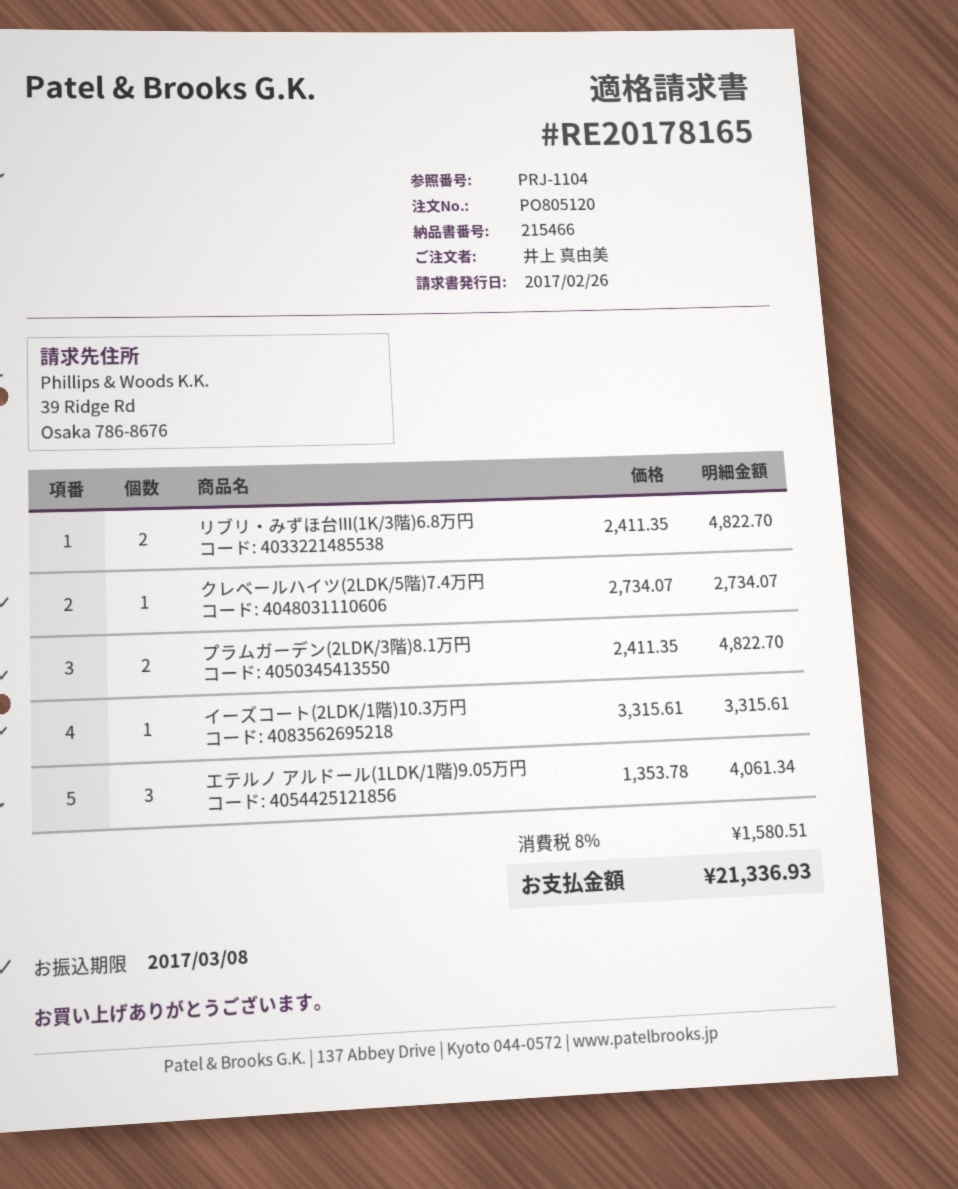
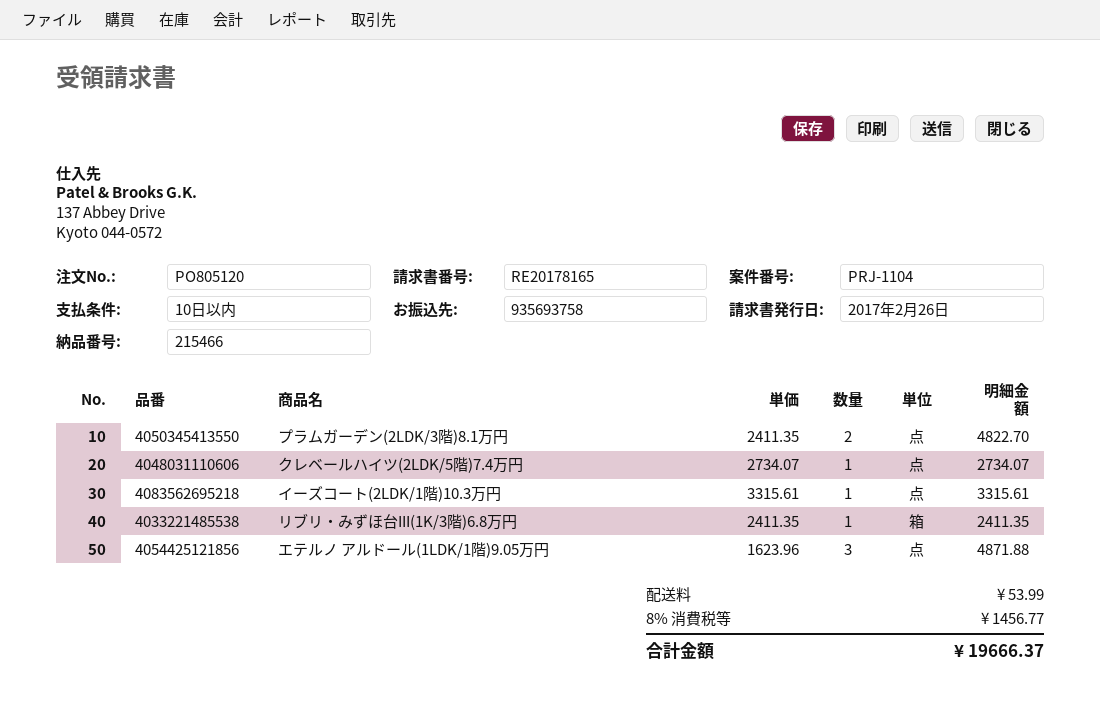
リブリ・みずほ台III(1K/3階)6.8万円: 2 x 2411.35 = 4822.70 -> 1 x 2411.35 = 2411.35
エテルノ アルドール(1LDK/1階)9.05万円: 3 x 1353.78 = 4061.34 -> 3 x 1623.96 = 4871.88
shipping: none -> 53.99
tax: 8% = 1580.51 -> 8% = 1456.77
total: 21336.93 -> 19666.37

